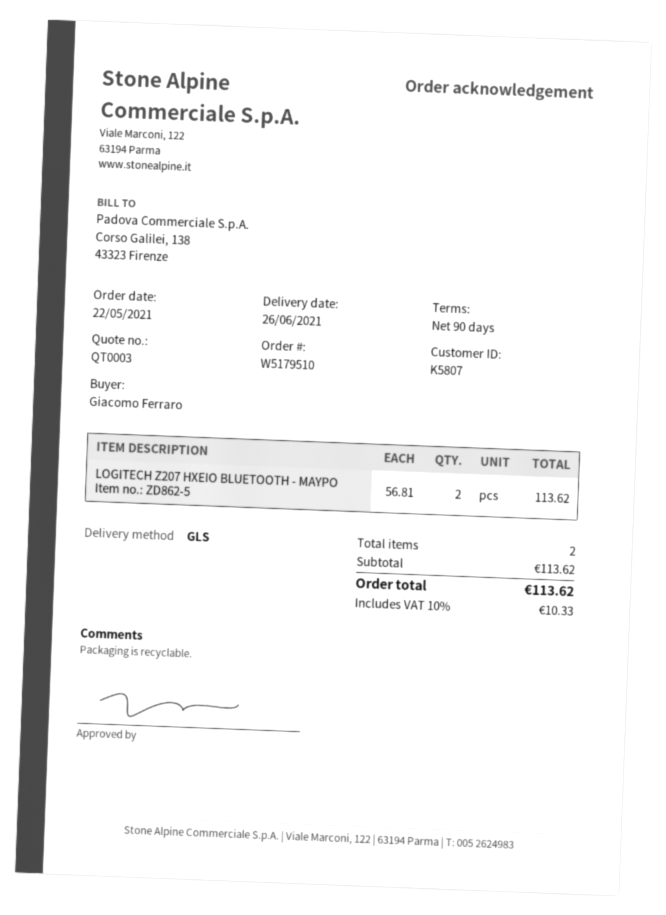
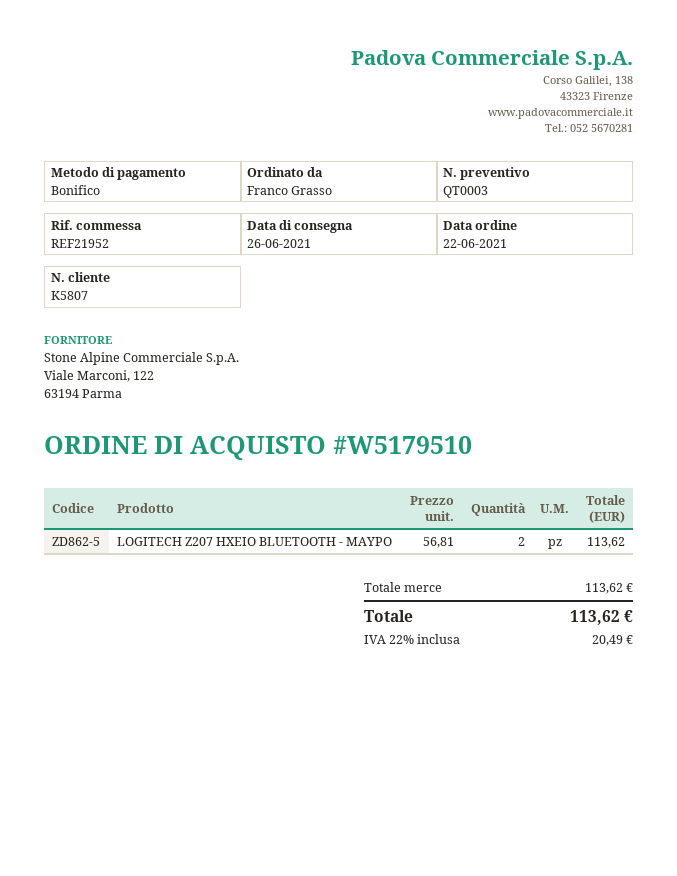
order date: 2021-05-22 -> 2021-06-22
ordered by: Giacomo Ferraro -> Franco Grasso
tax: 10% = 10.33 -> 22% = 20.49

